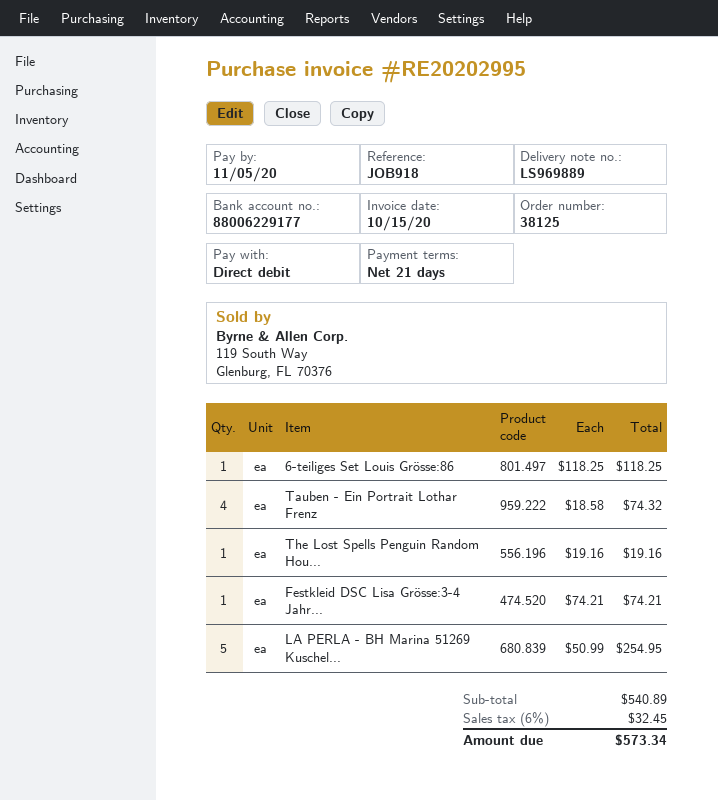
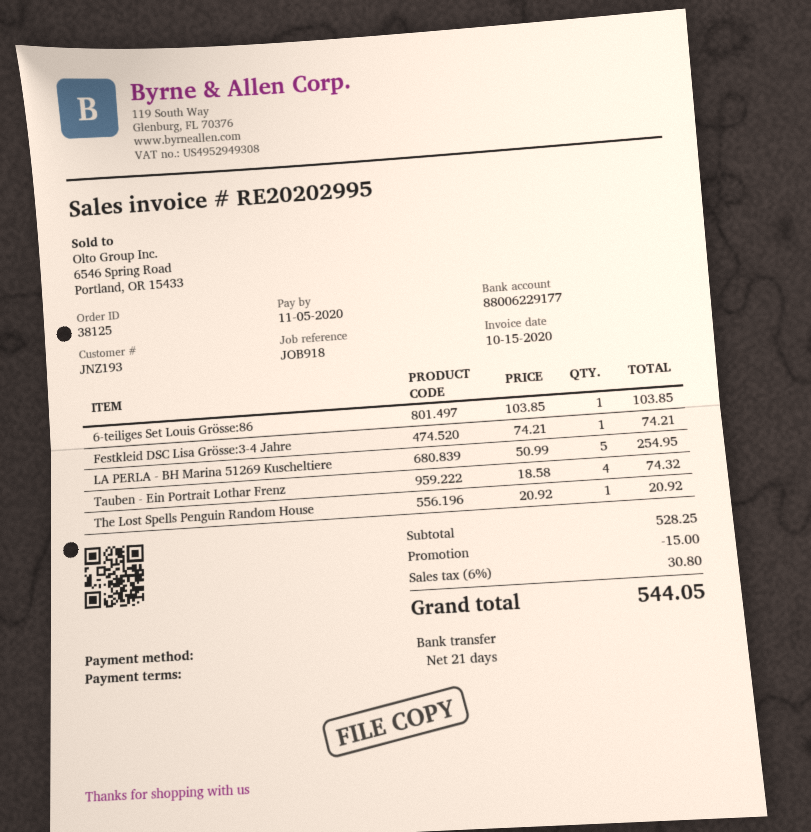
payment method: direct debit -> bank transfer
6-teiliges Set Louis Grösse:86: 1 x 118.25 = 118.25 -> 1 x 103.85 = 103.85
The Lost Spells Penguin Random Hou...: 1 x 19.16 = 19.16 -> 1 x 20.92 = 20.92
subtotal: 540.89 -> 528.25
discount: none -> 15.00
tax: 6% = 32.45 -> 6% = 30.80
total: 573.34 -> 544.05

